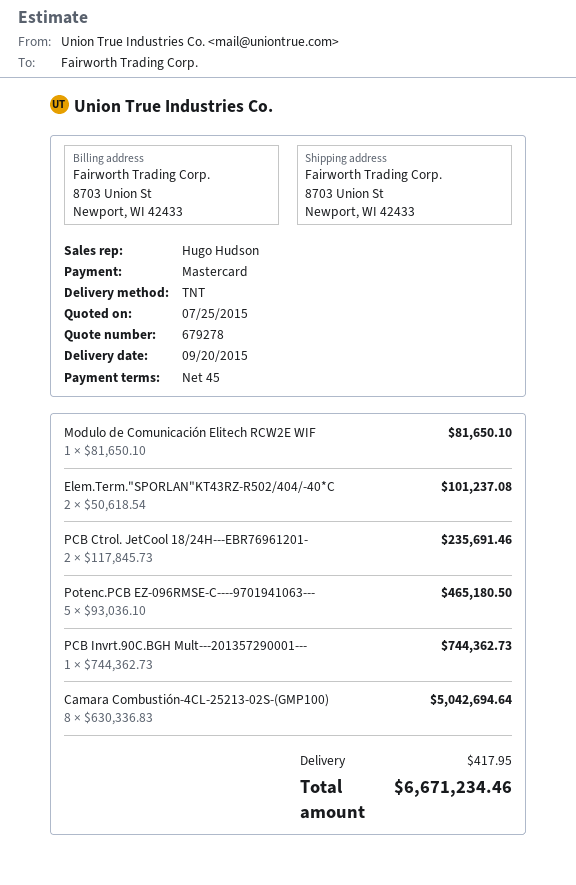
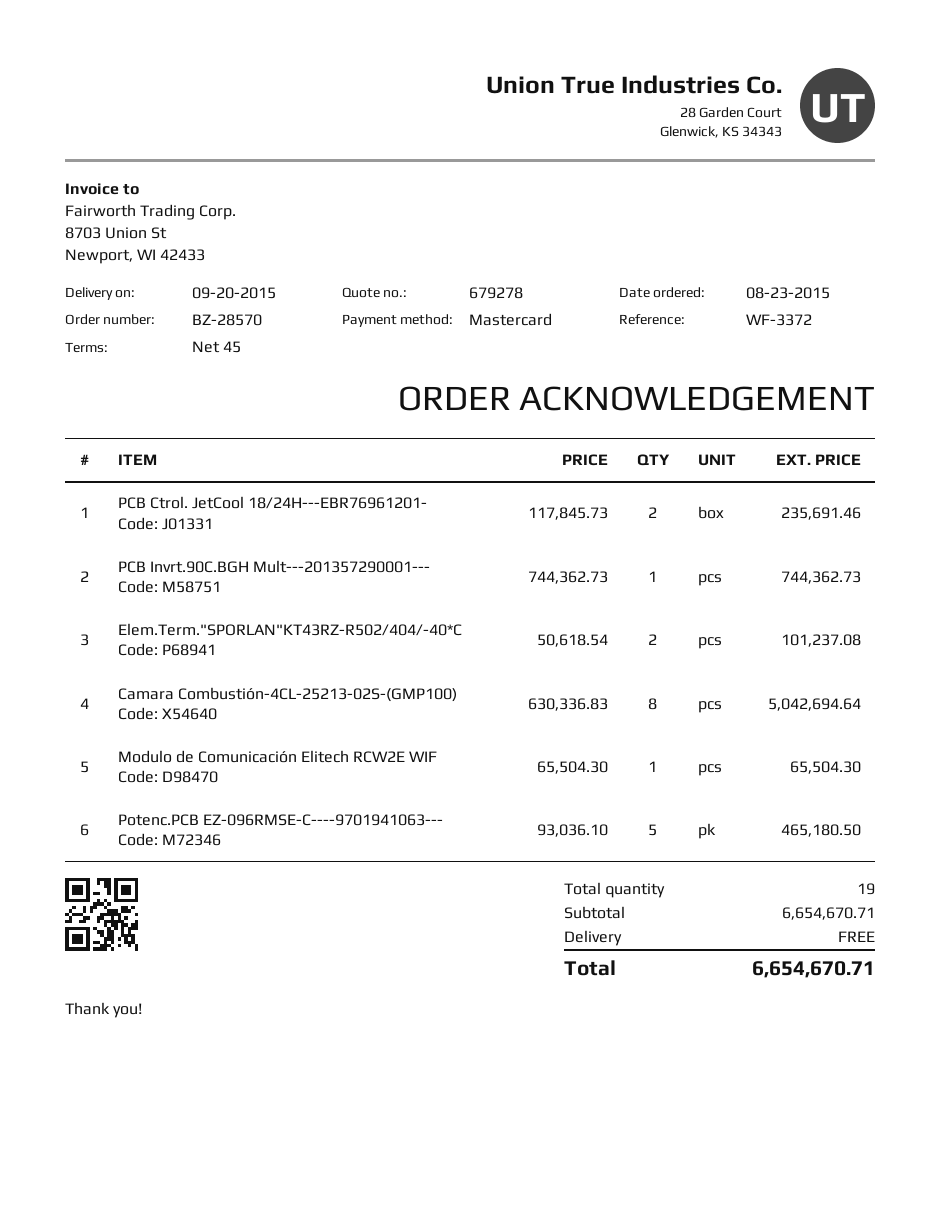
Modulo de Comunicación Elitech RCW2E WIF: 1 x 81650.10 = 81650.10 -> 1 x 65504.30 = 65504.30
shipping: 417.95 -> 0.00
total: 6671234.46 -> 6654670.71

